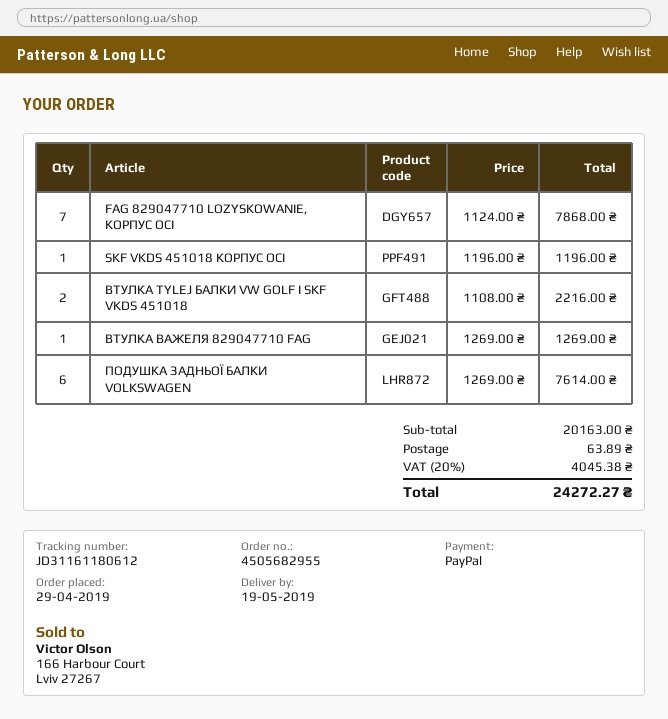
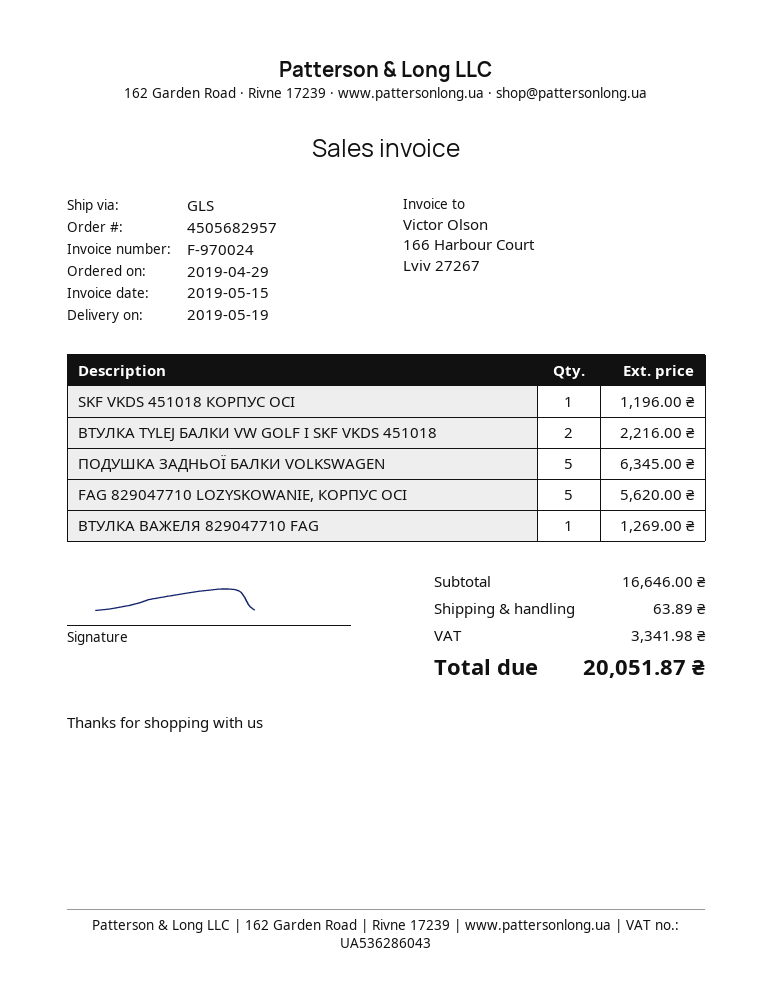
order number: 4505682955 -> 4505682957
FAG 829047710 LOZYSKOWANIE, КОРПУС ОСІ: 7 for 7868.00 -> 5 for 5620.00
ПОДУШКА ЗАДНЬОЇ БАЛКИ VOLKSWAGEN: 6 for 7614.00 -> 5 for 6345.00
subtotal: 20163.00 -> 16646.00
tax: 4045.38 -> 3341.98
total: 24272.27 -> 20051.87

